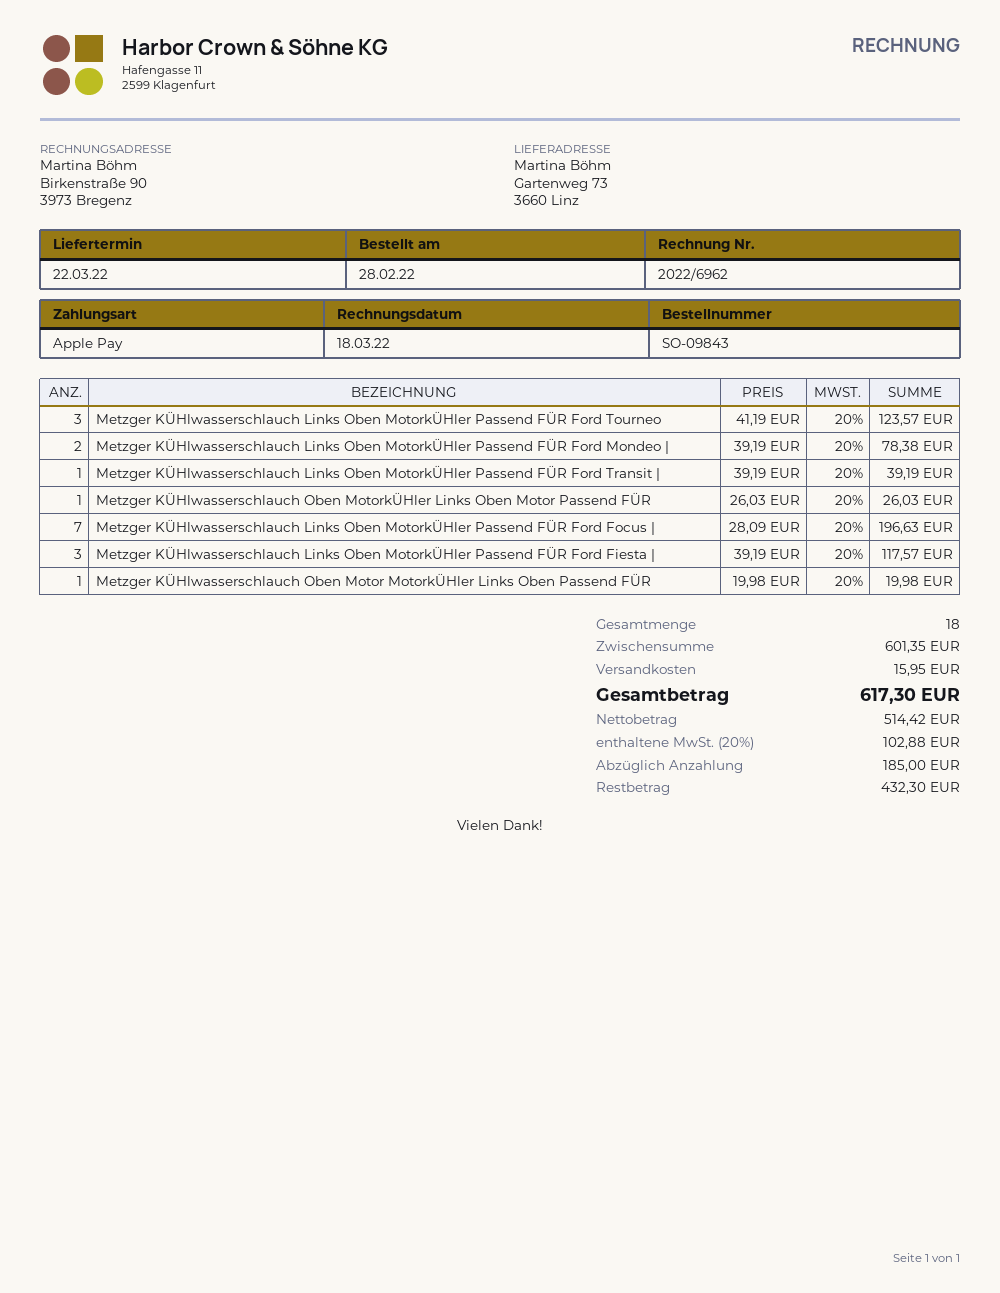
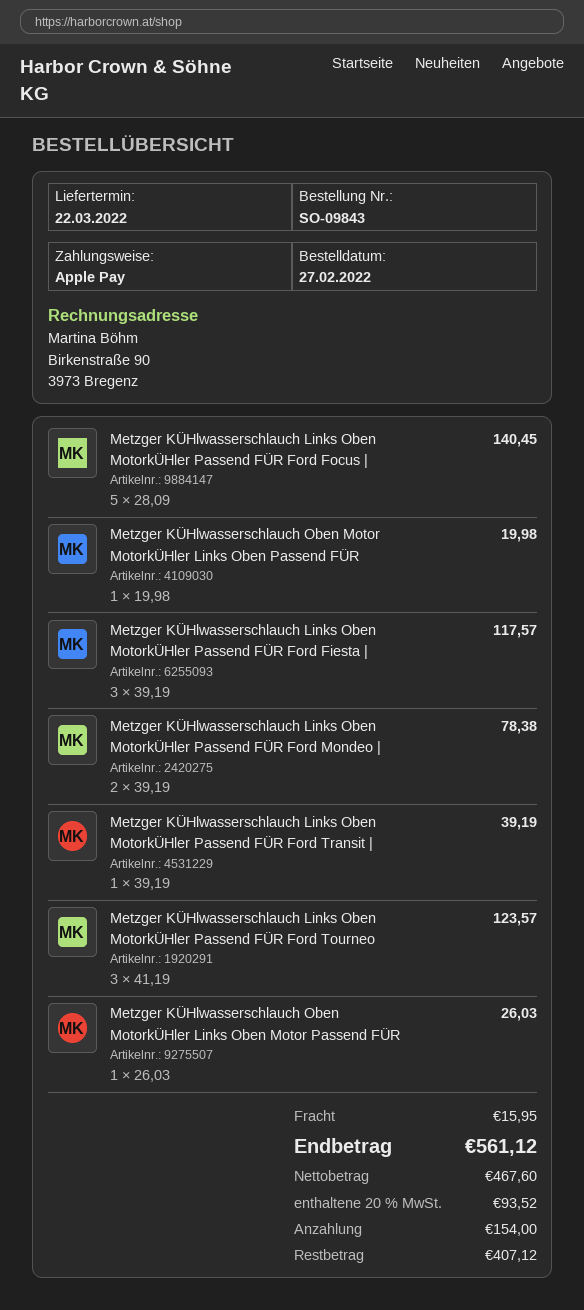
order date: 2022-02-28 -> 2022-02-27
Metzger KÜHlwasserschlauch Links Oben MotorkÜHler Passend FÜR Ford Focus |: 7 x 28.09 = 196.63 -> 5 x 28.09 = 140.45
net: 514.42 -> 467.60
tax: 20% = 102.88 -> 20% = 93.52
total: 617.30 -> 561.12
deposit: 185.00 -> 154.00
balance: 432.30 -> 407.12

